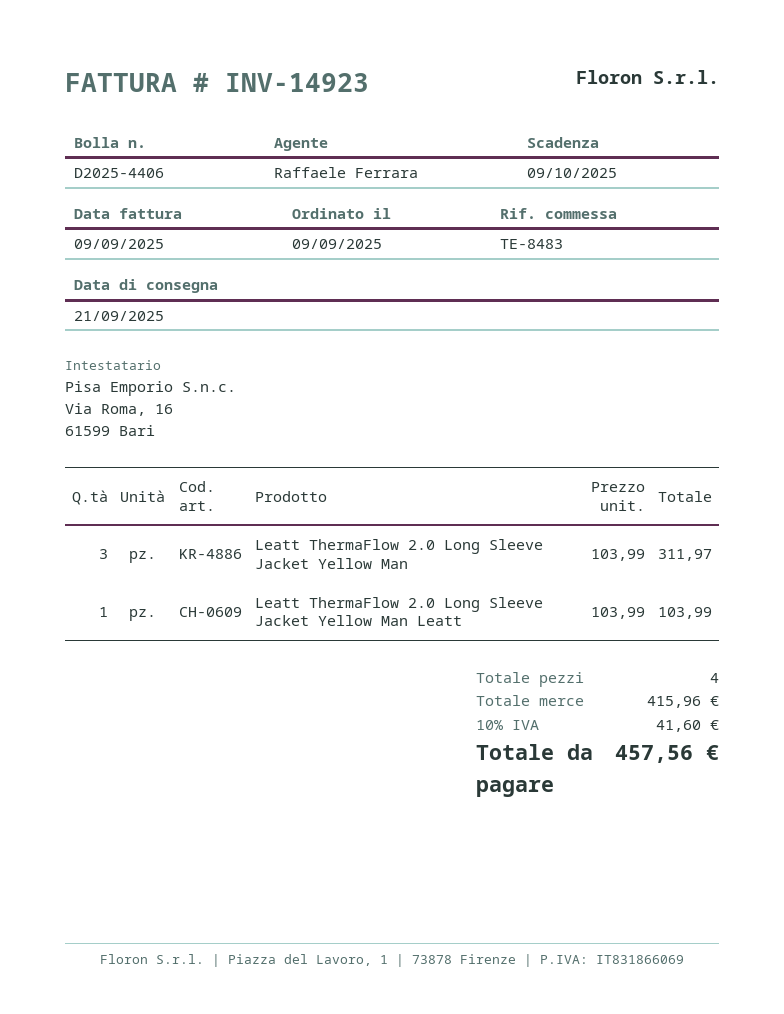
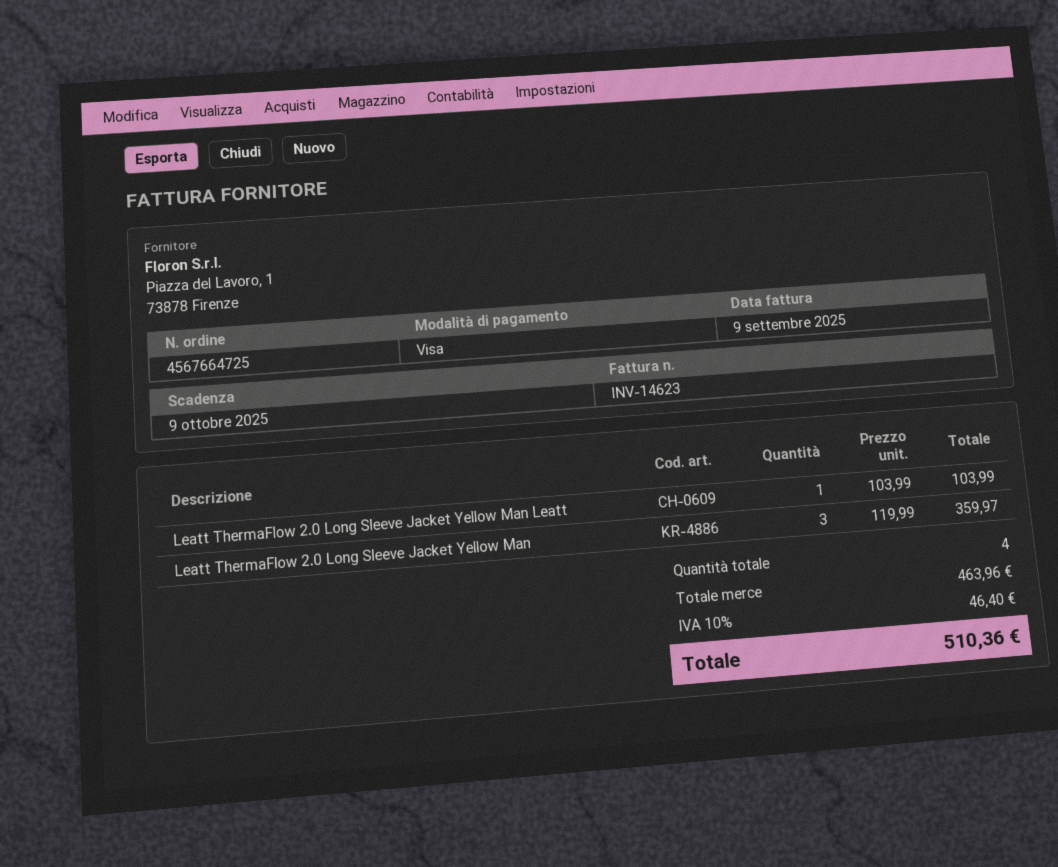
invoice number: INV-14923 -> INV-14623
Leatt ThermaFlow 2.0 Long Sleeve Jacket Yellow Man: 3 x 103.99 = 311.97 -> 3 x 119.99 = 359.97
subtotal: 415.96 -> 463.96
tax: 10% = 41.60 -> 10% = 46.40
total: 457.56 -> 510.36

